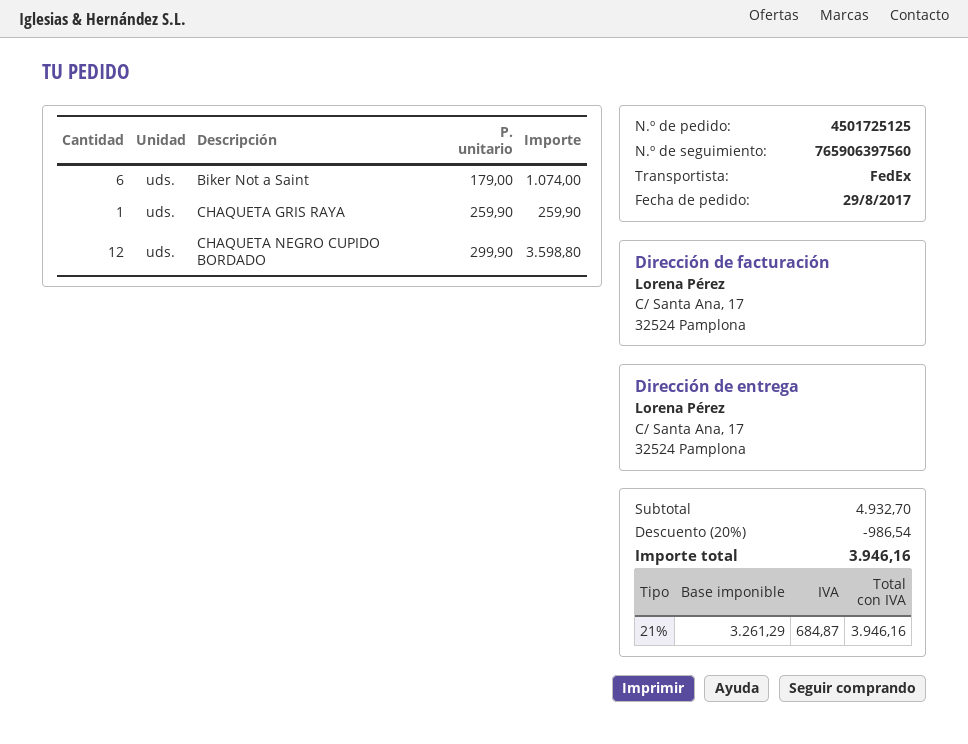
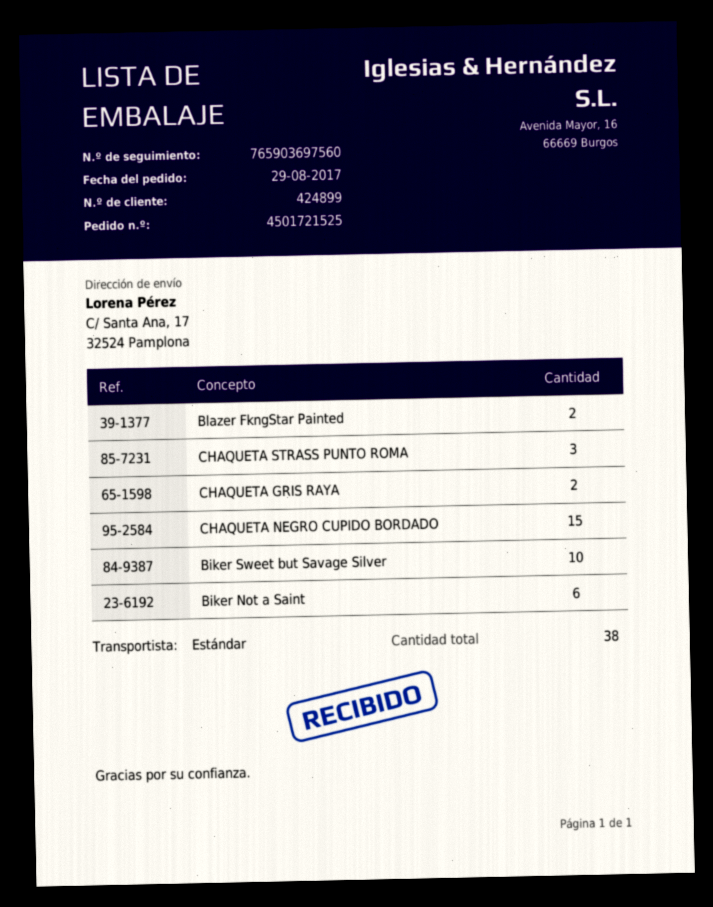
order number: 4501725125 -> 4501721525
shipping method: FedEx -> standard
tracking number: 765906397560 -> 765903697560
CHAQUETA GRIS RAYA: 1 -> 2
CHAQUETA NEGRO CUPIDO BORDADO: 12 -> 15
Blazer FkngStar Painted: none -> 2
CHAQUETA STRASS PUNTO ROMA: none -> 3
Biker Sweet but Savage Silver: none -> 10

